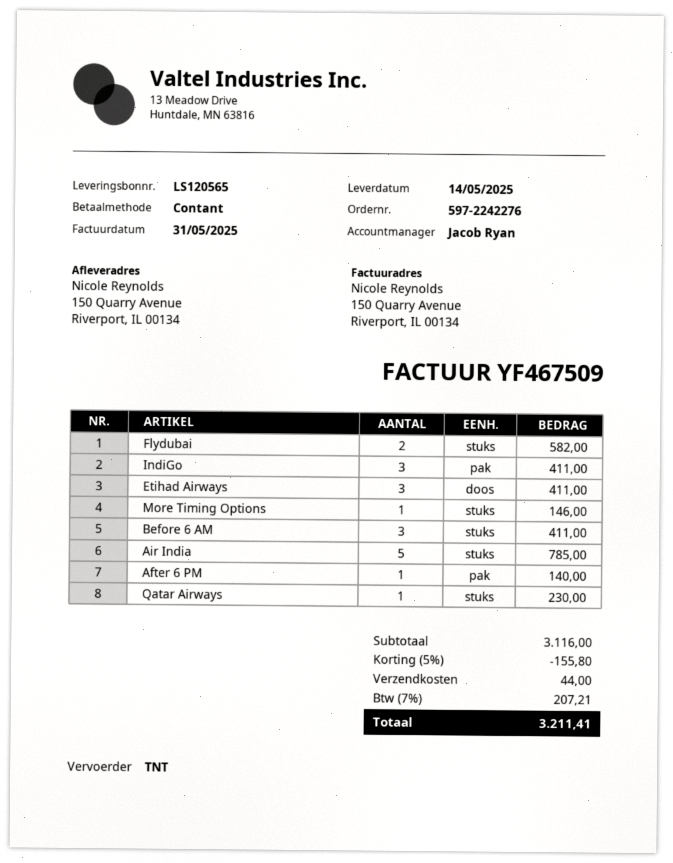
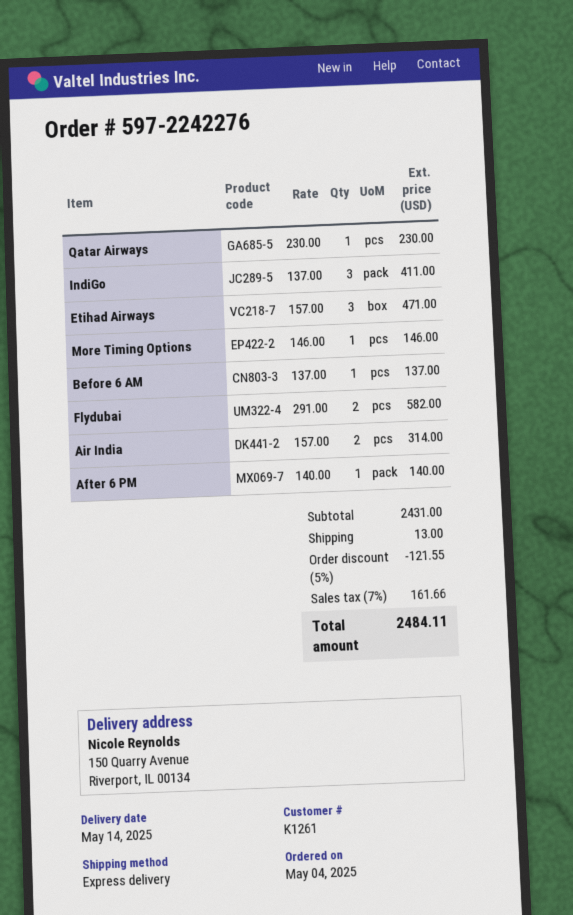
shipping method: TNT -> express
Etihad Airways: 3 for 411.00 -> 3 for 471.00
Before 6 AM: 3 for 411.00 -> 1 for 137.00
Air India: 5 for 785.00 -> 2 for 314.00
subtotal: 3116.00 -> 2431.00
discount: 5% = 155.80 -> 5% = 121.55
shipping: 44.00 -> 13.00
tax: 7% = 207.21 -> 7% = 161.66
total: 3211.41 -> 2484.11

